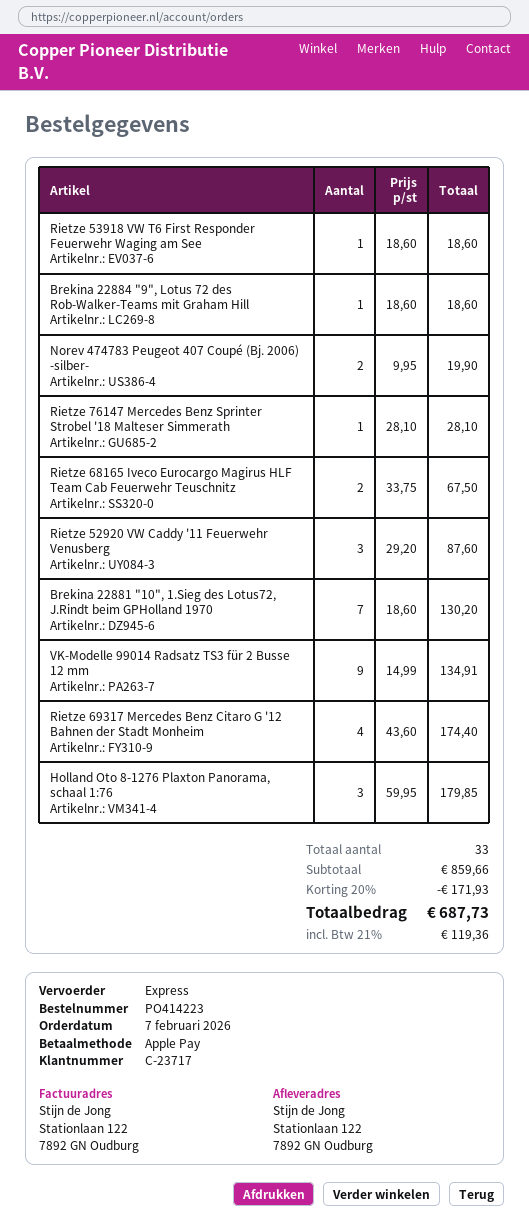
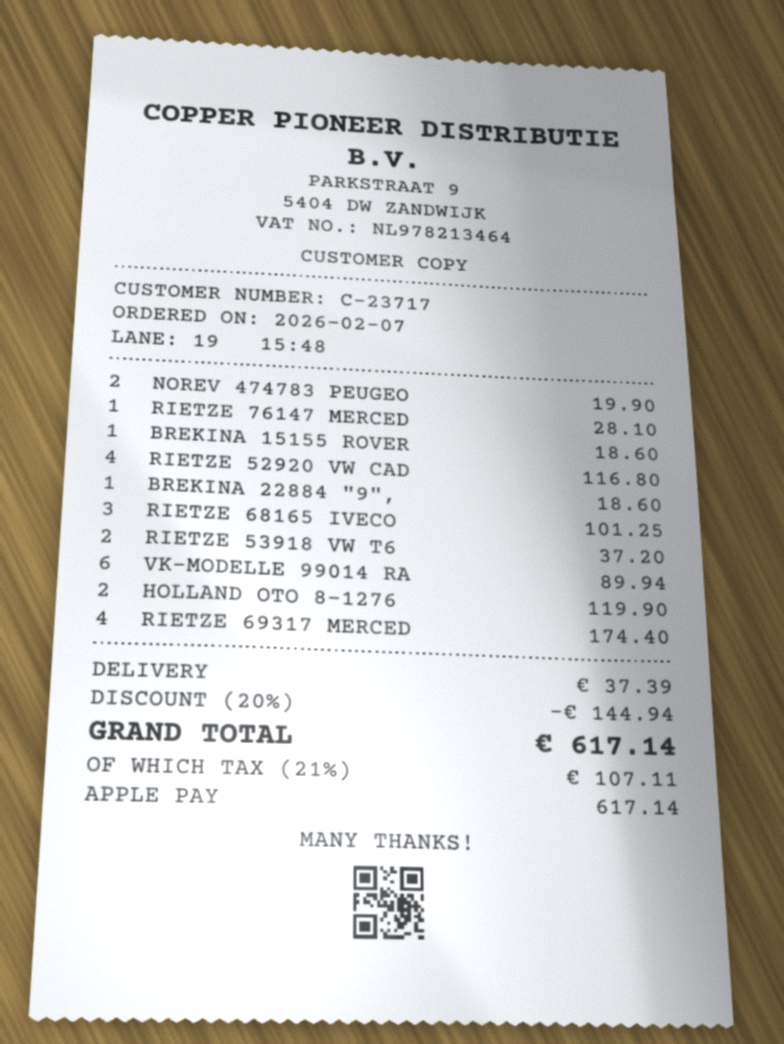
Rietze 53918 VW T6 First Responder Feuerwehr Waging am See: 1 for 18.60 -> 2 for 37.20
Rietze 68165 Iveco Eurocargo Magirus HLF Team Cab Feuerwehr Teuschnitz: 2 for 67.50 -> 3 for 101.25
Rietze 52920 VW Caddy '11 Feuerwehr Venusberg: 3 for 87.60 -> 4 for 116.80
Brekina 22881 "10", 1.Sieg des Lotus72, J.Rindt beim GPHolland 1970: 7 for 130.20 -> none
VK-Modelle 99014 Radsatz TS3 für 2 Busse 12 mm: 9 for 134.91 -> 6 for 89.94
Holland Oto 8-1276 Plaxton Panorama, schaal 1:76: 3 for 179.85 -> 2 for 119.90
BREKINA 15155 ROVER: none -> 1 for 18.60
discount: 20% = 171.93 -> 20% = 144.94
shipping: none -> 37.39
tax: 21% = 119.36 -> 21% = 107.11
total: 687.73 -> 617.14

